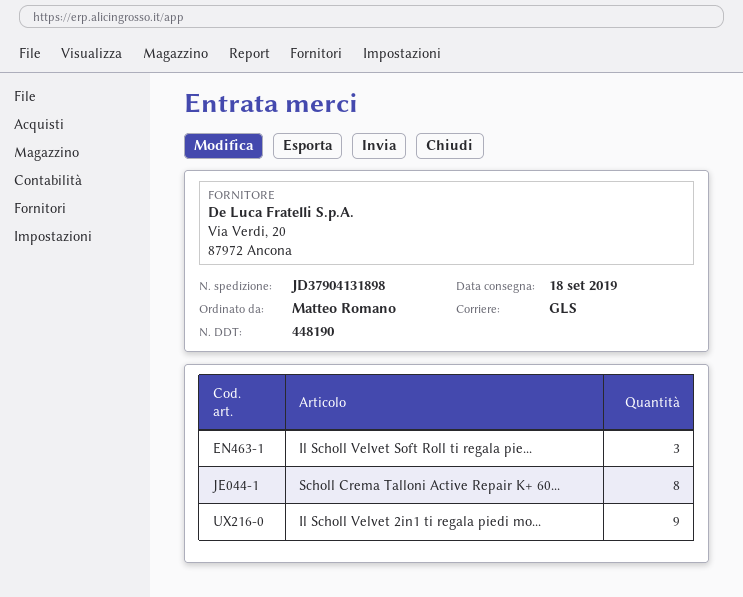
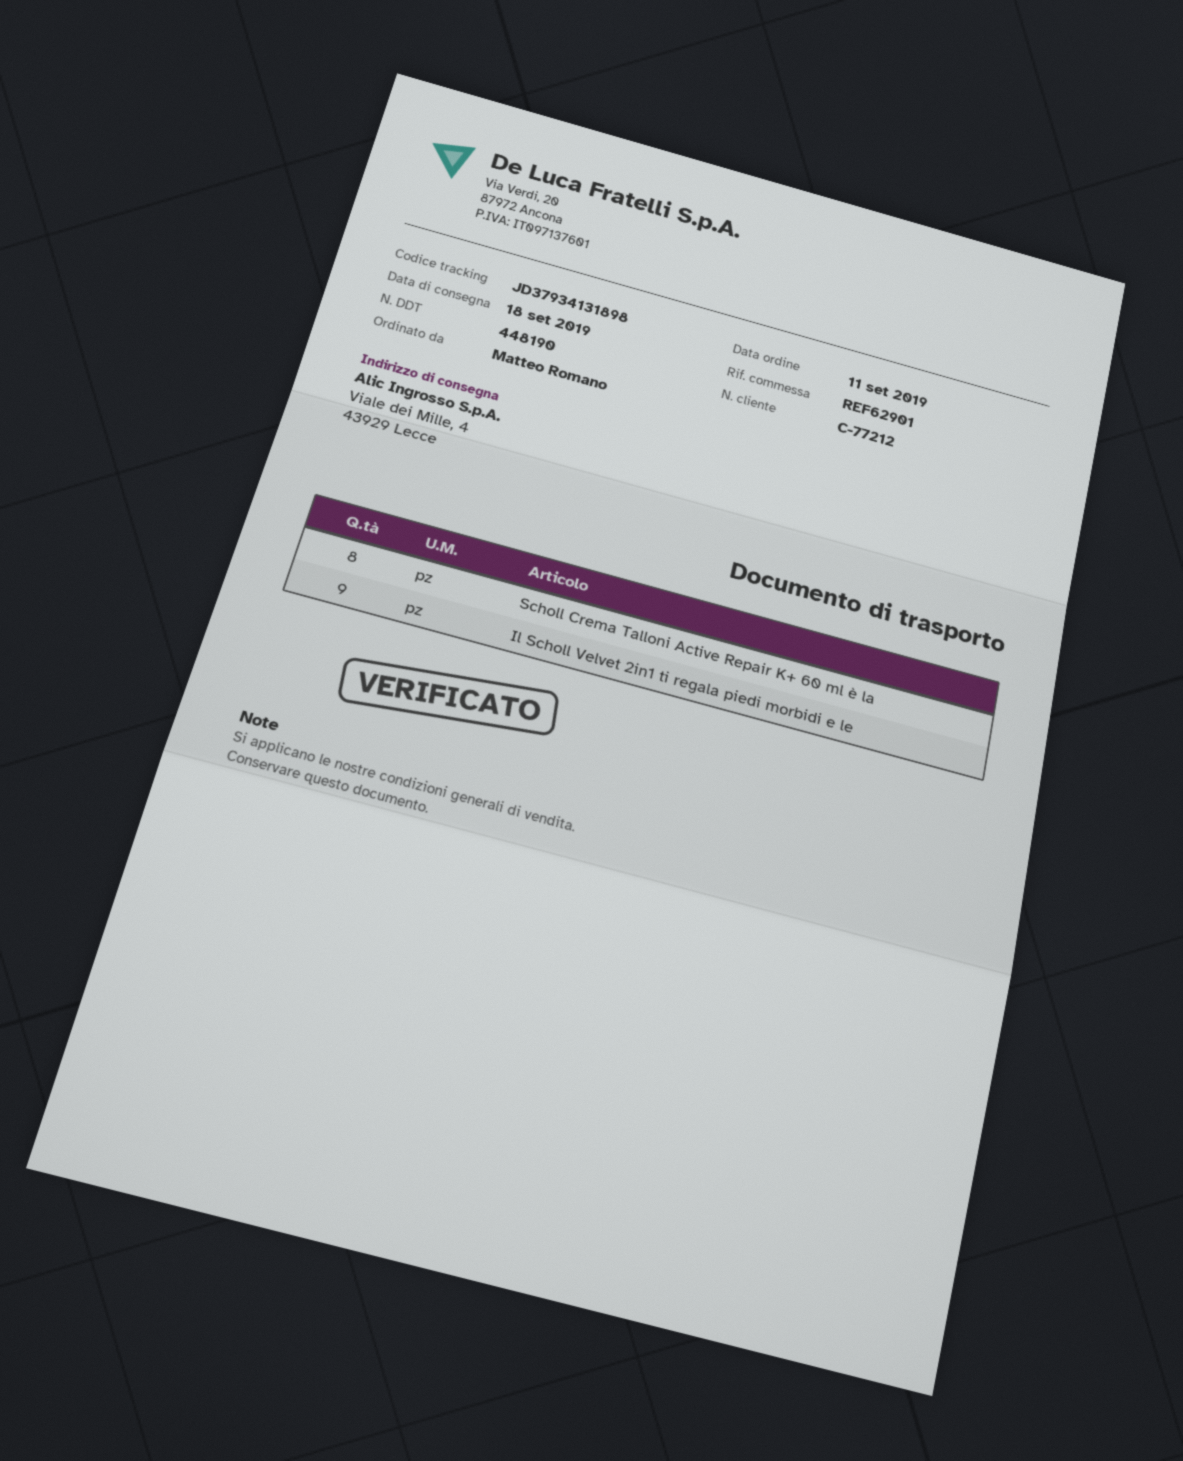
tracking number: JD37904131898 -> JD37934131898
Il Scholl Velvet Soft Roll ti regala pie...: 3 -> none

